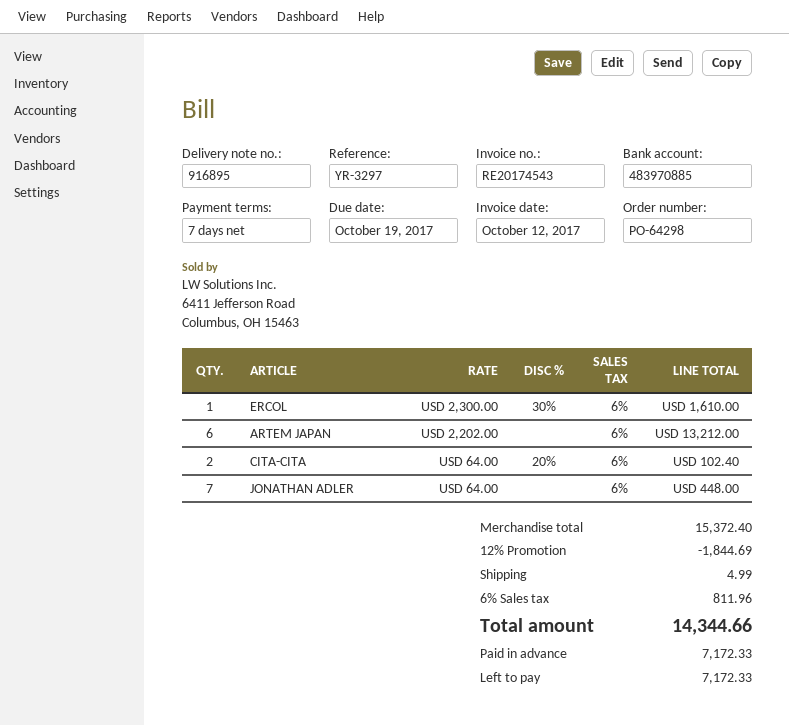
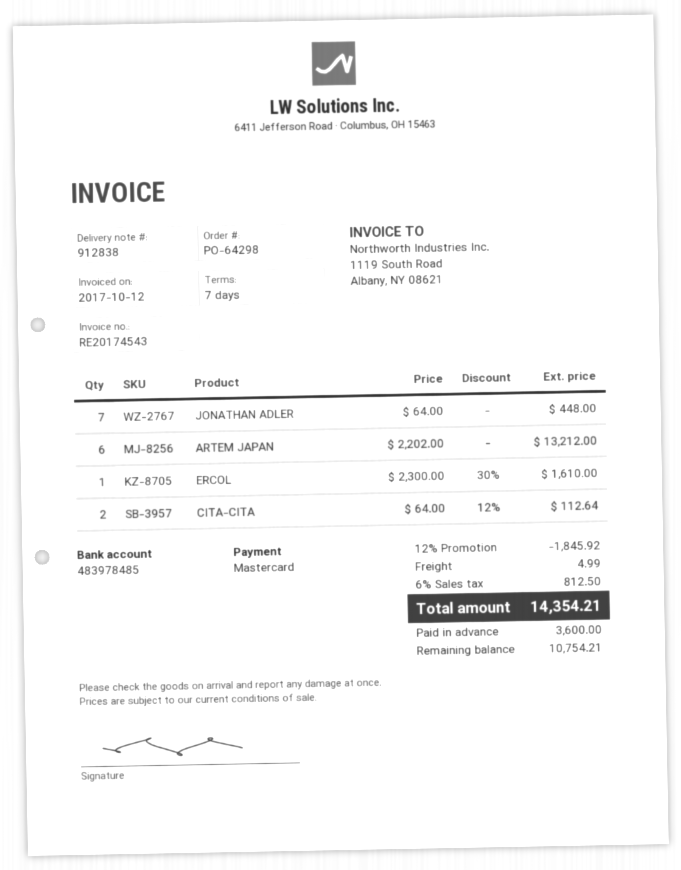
delivery note number: 916895 -> 912838
bank account: 483970885 -> 483978485
CITA-CITA: 2 x 64.00 - 20% = 102.40 -> 2 x 64.00 - 12% = 112.64
discount: 12% = 1844.69 -> 12% = 1845.92
tax: 6% = 811.96 -> 6% = 812.50
total: 14344.66 -> 14354.21
deposit: 7172.33 -> 3600.00
balance: 7172.33 -> 10754.21

